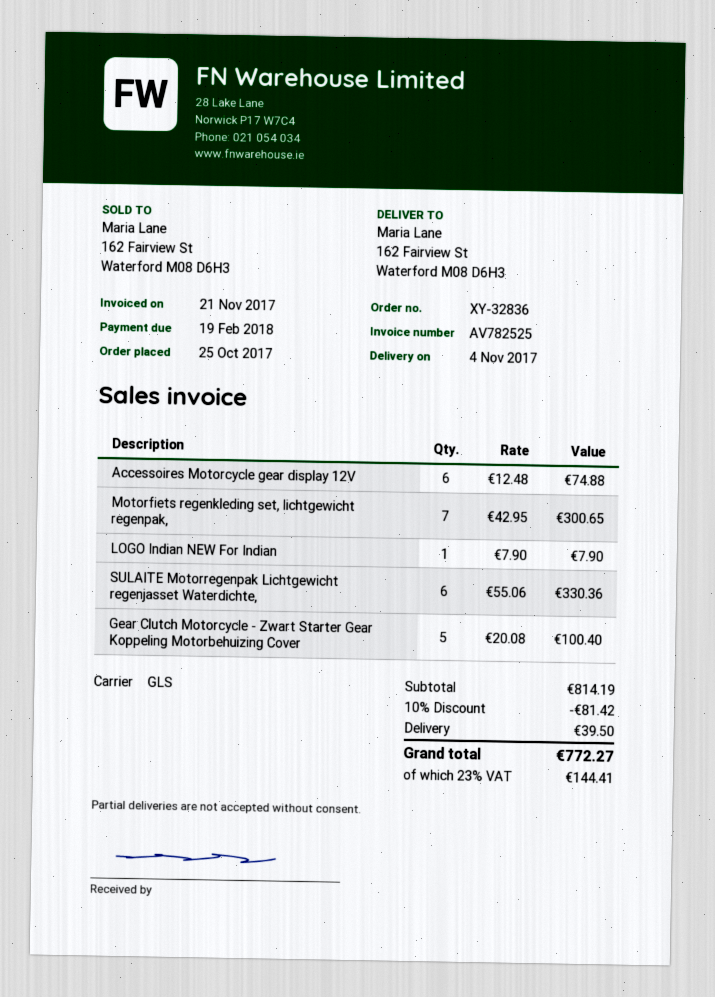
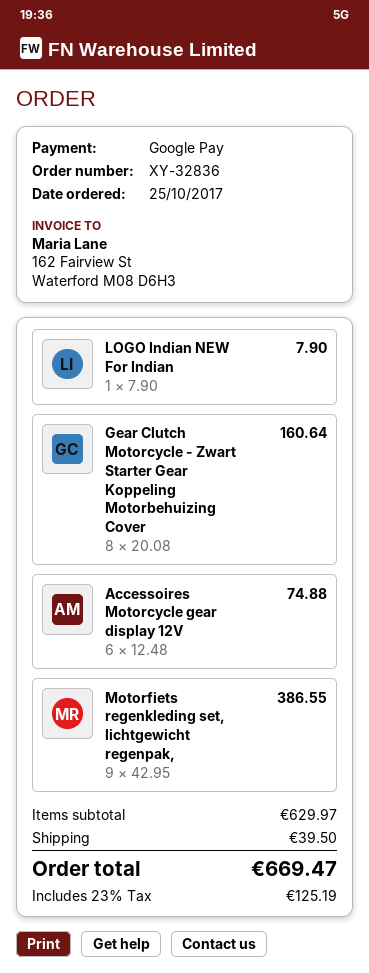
Motorfiets regenkleding set, lichtgewicht regenpak,: 7 x 42.95 = 300.65 -> 9 x 42.95 = 386.55
SULAITE Motorregenpak Lichtgewicht regenjasset Waterdichte,: 6 x 55.06 = 330.36 -> none
Gear Clutch Motorcycle - Zwart Starter Gear Koppeling Motorbehuizing Cover: 5 x 20.08 = 100.40 -> 8 x 20.08 = 160.64
subtotal: 814.19 -> 629.97
discount: 10% = 81.42 -> none
tax: 23% = 144.41 -> 23% = 125.19
total: 772.27 -> 669.47

